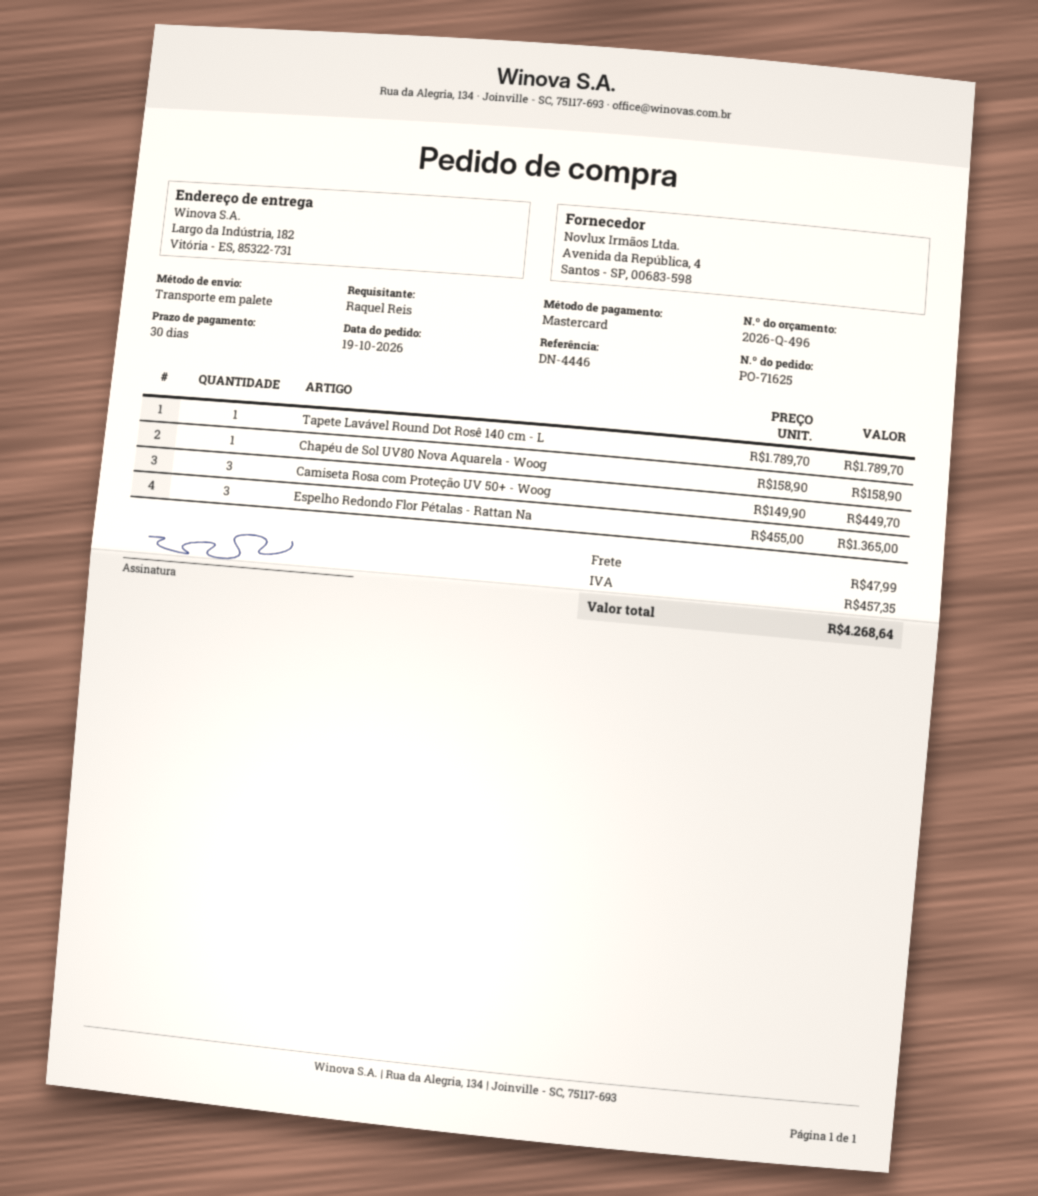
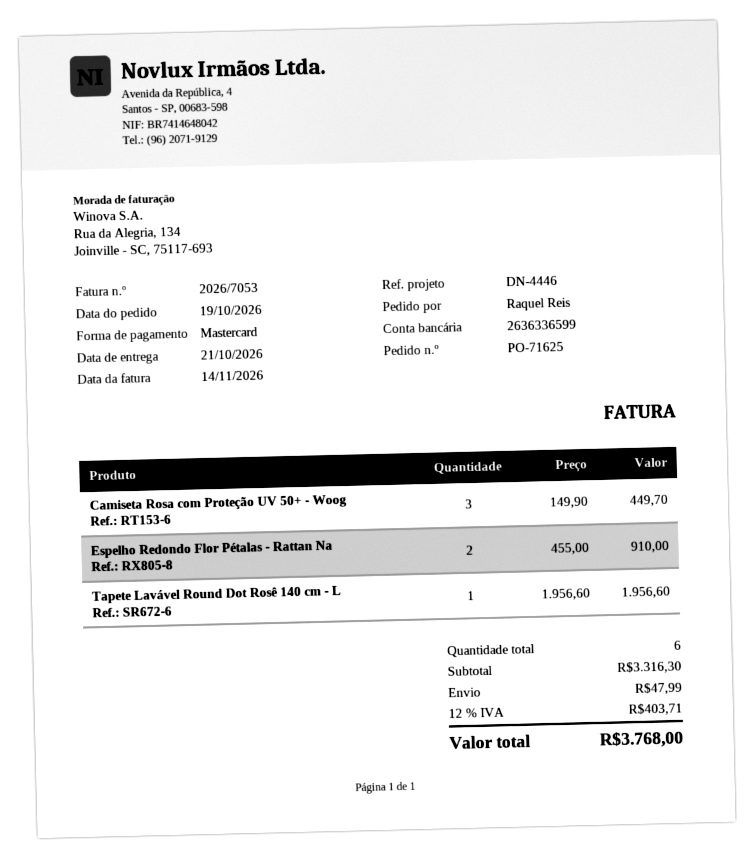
Tapete Lavável Round Dot Rosê 140 cm - L: 1 x 1789.70 = 1789.70 -> 1 x 1956.60 = 1956.60
Chapéu de Sol UV80 Nova Aquarela - Woog: 1 x 158.90 = 158.90 -> none
Espelho Redondo Flor Pétalas - Rattan Na: 3 x 455.00 = 1365.00 -> 2 x 455.00 = 910.00
tax: 457.35 -> 403.71
total: 4268.64 -> 3768.00

